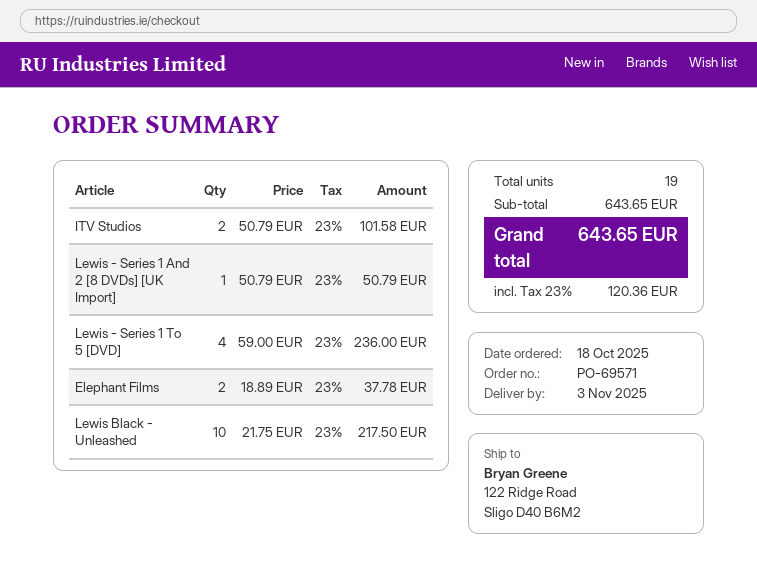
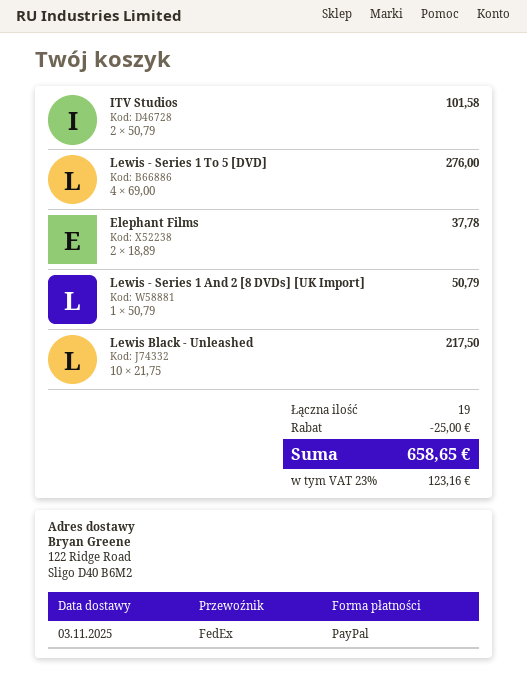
Lewis - Series 1 To 5 [DVD]: 4 x 59.00 = 236.00 -> 4 x 69.00 = 276.00
discount: none -> 25.00
tax: 23% = 120.36 -> 23% = 123.16
total: 643.65 -> 658.65

